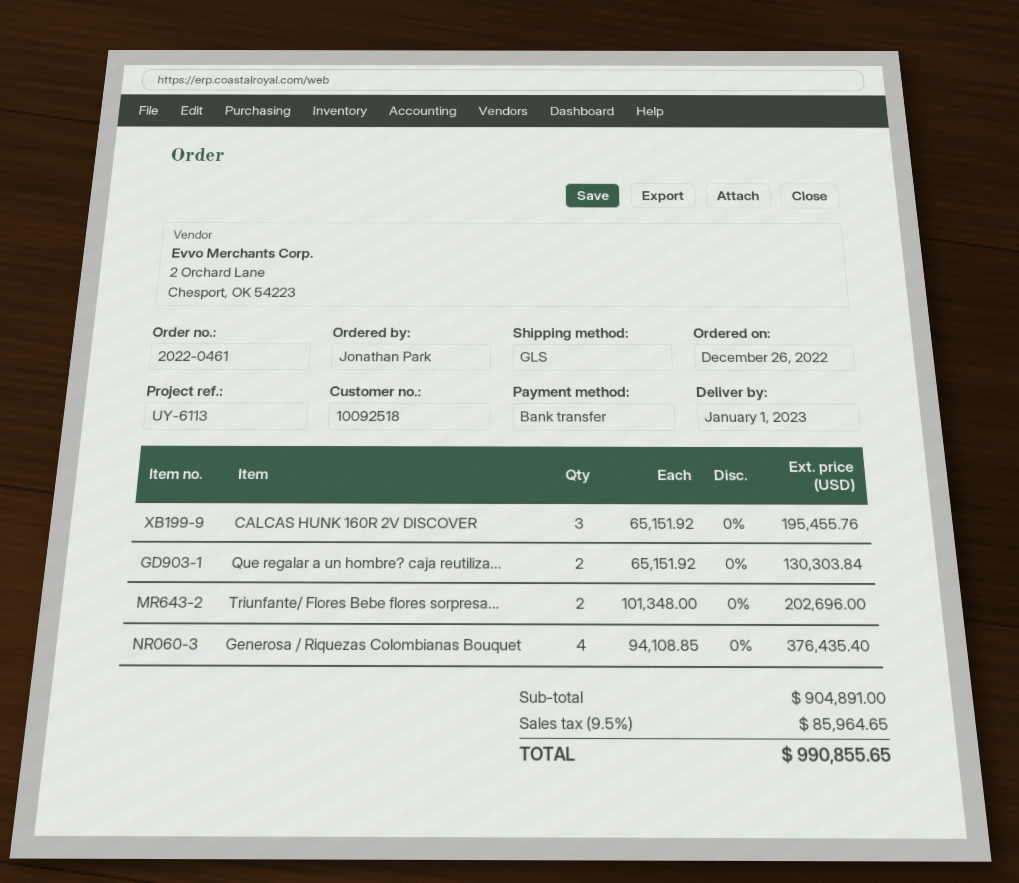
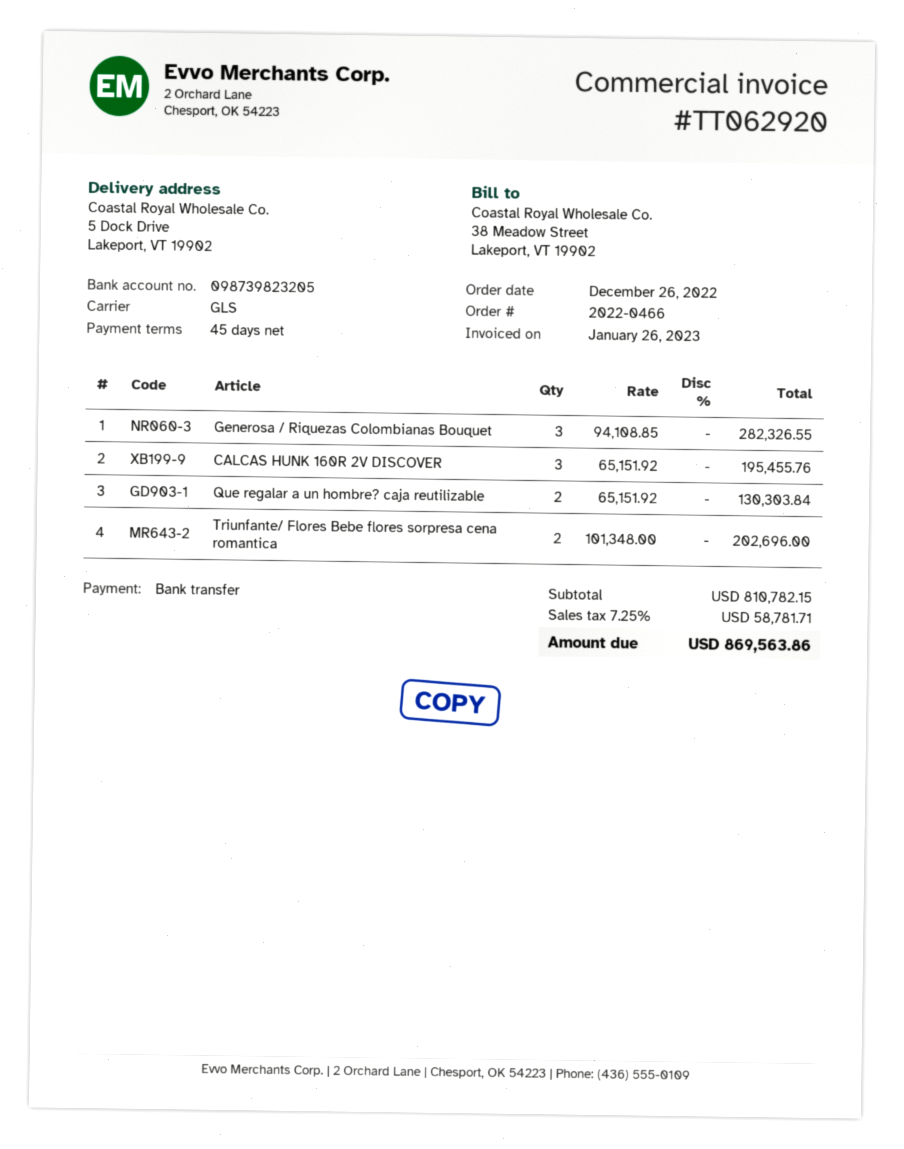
order number: 2022-0461 -> 2022-0466
Generosa / Riquezas Colombianas Bouquet: 4 x 94108.85 = 376435.40 -> 3 x 94108.85 = 282326.55
subtotal: 904891.00 -> 810782.15
tax: 9.5% = 85964.65 -> 7.25% = 58781.71
total: 990855.65 -> 869563.86

